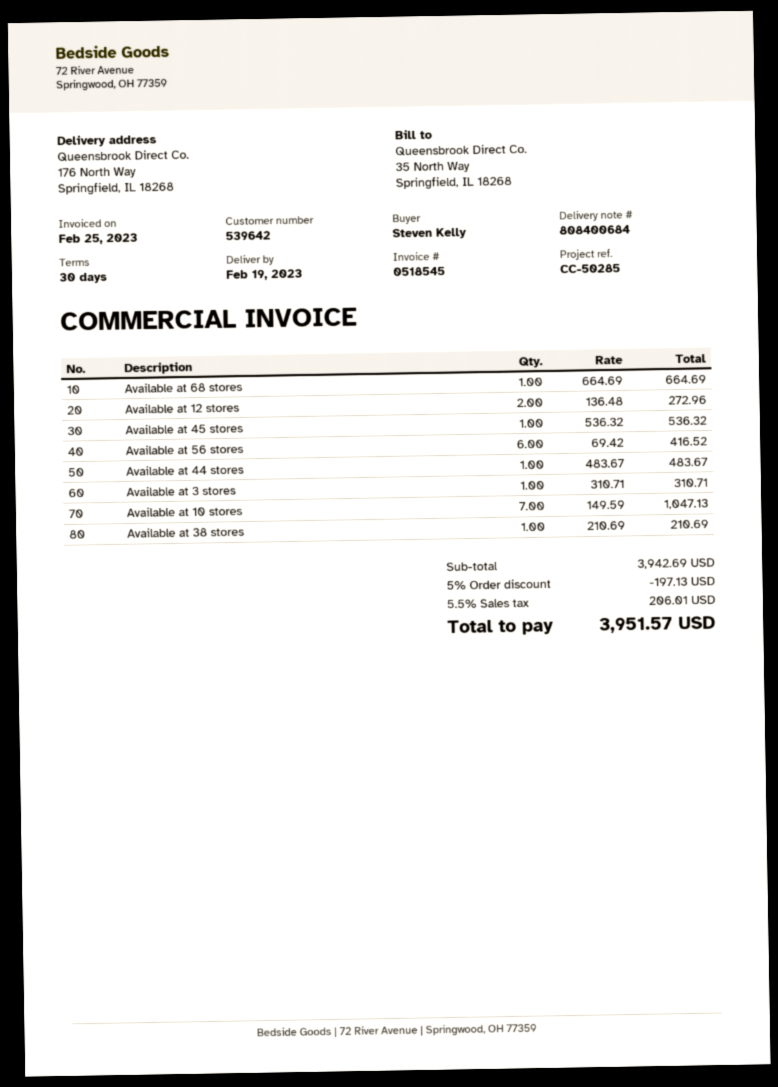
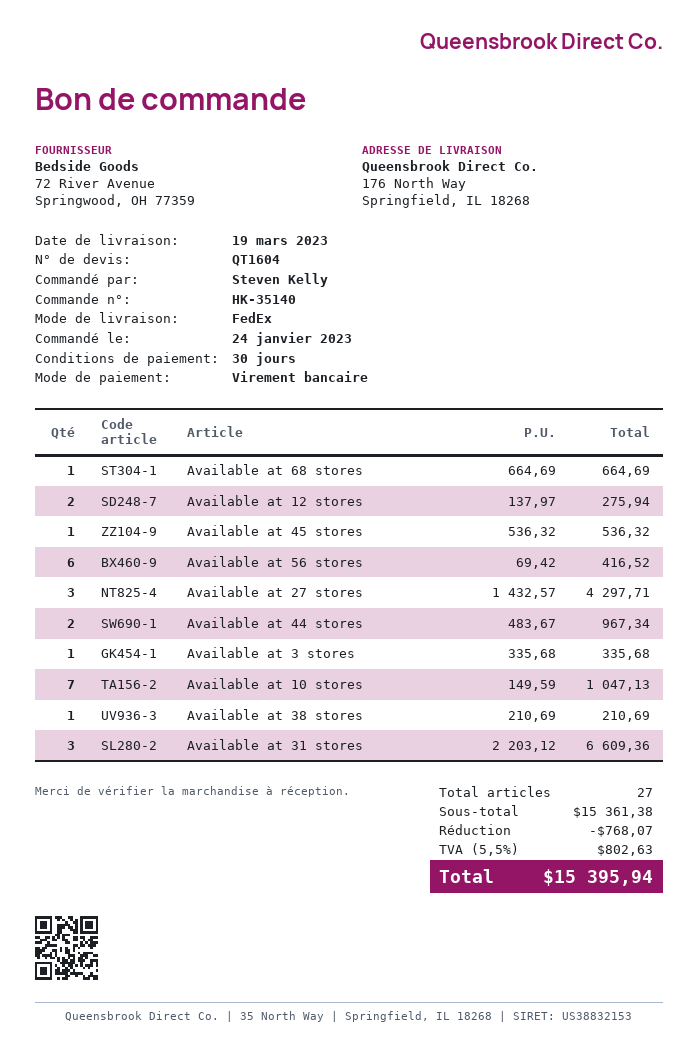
delivery date: 2023-02-19 -> 2023-03-19
Available at 12 stores: 2 x 136.48 = 272.96 -> 2 x 137.97 = 275.94
Available at 44 stores: 1 x 483.67 = 483.67 -> 2 x 483.67 = 967.34
Available at 3 stores: 1 x 310.71 = 310.71 -> 1 x 335.68 = 335.68
Available at 27 stores: none -> 3 x 1432.57 = 4297.71
Available at 31 stores: none -> 3 x 2203.12 = 6609.36
subtotal: 3942.69 -> 15361.38
discount: 197.13 -> 768.07
tax: 5.5% = 206.01 -> 5.5% = 802.63
total: 3951.57 -> 15395.94

